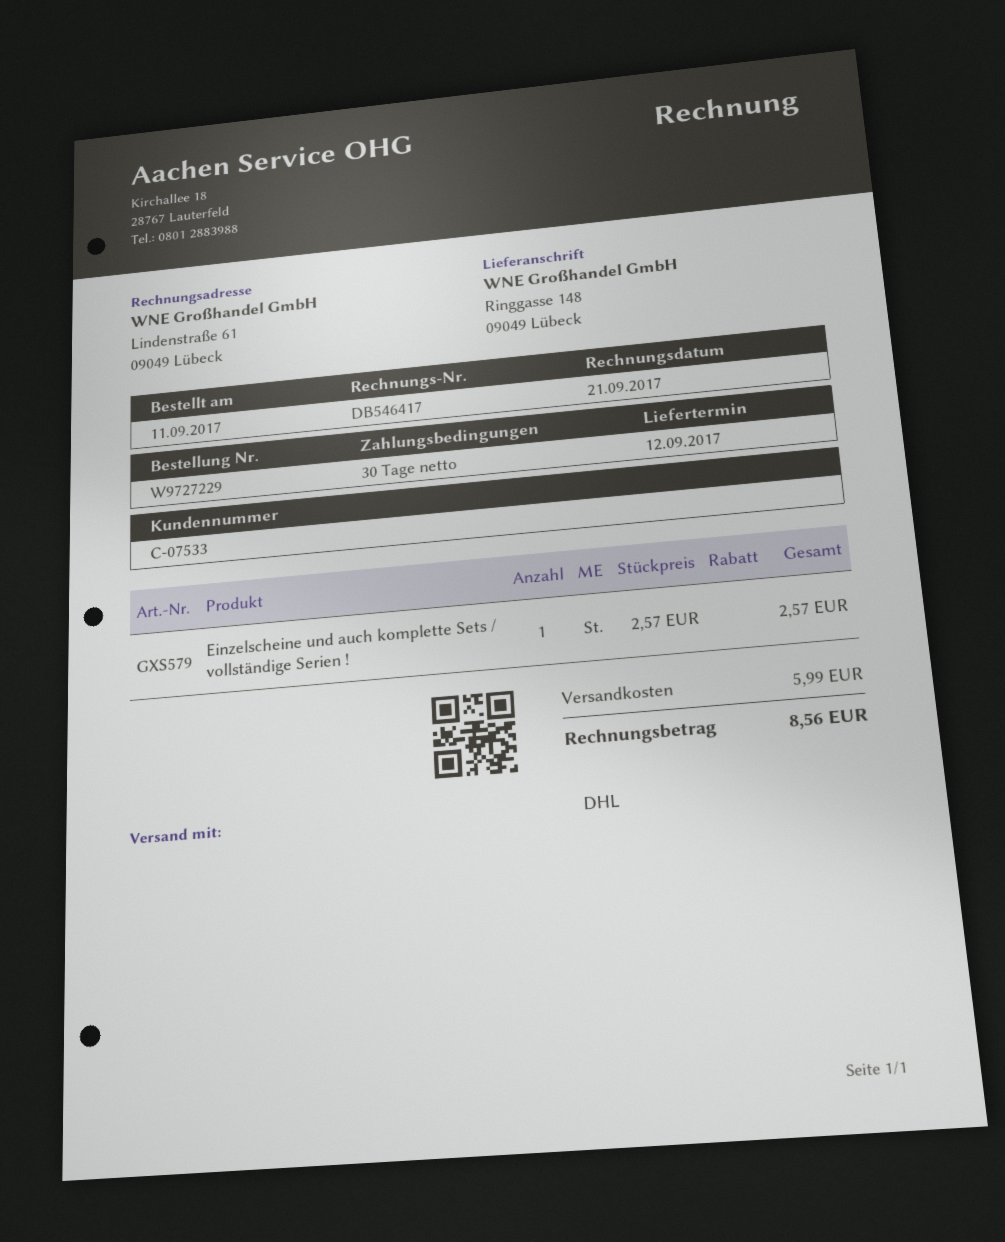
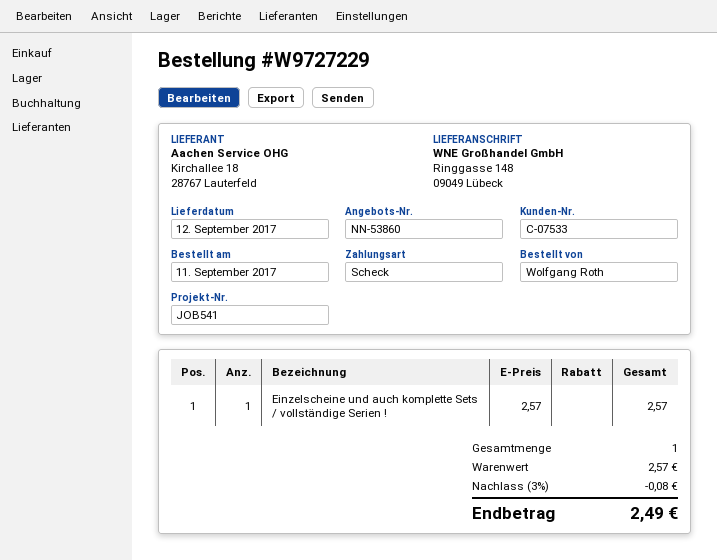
discount: none -> 3% = 0.08
shipping: 5.99 -> none
total: 8.56 -> 2.49

